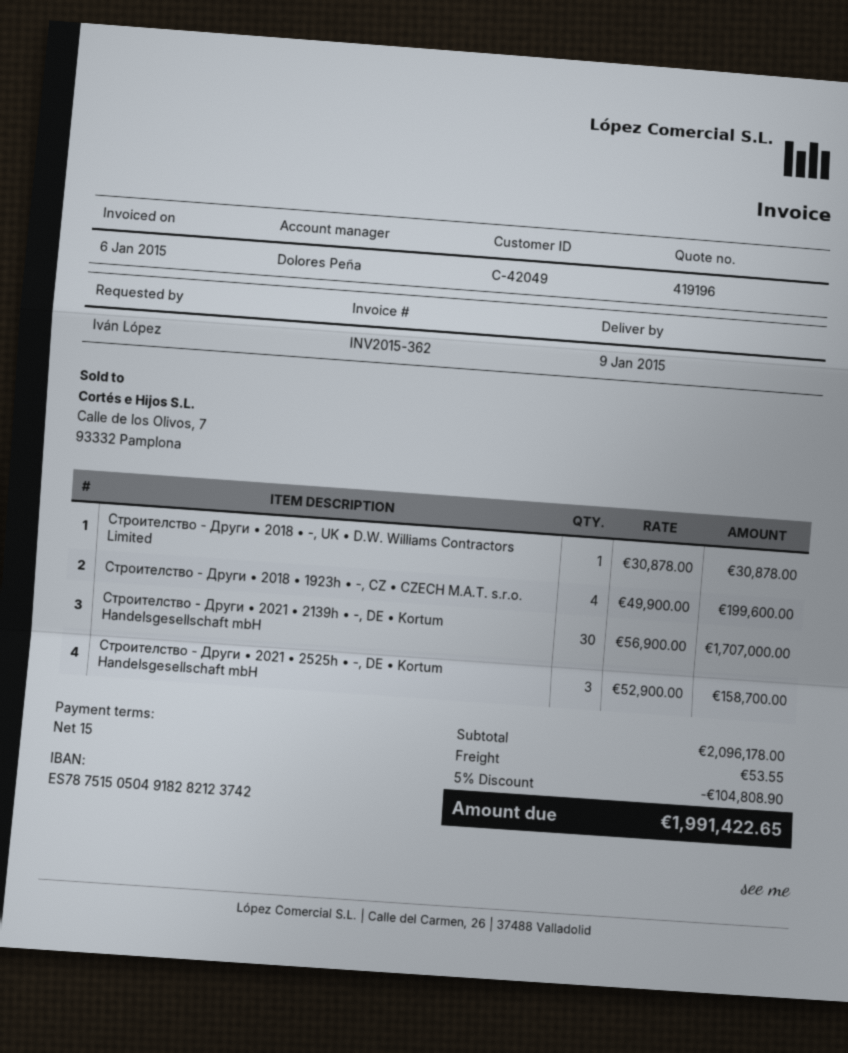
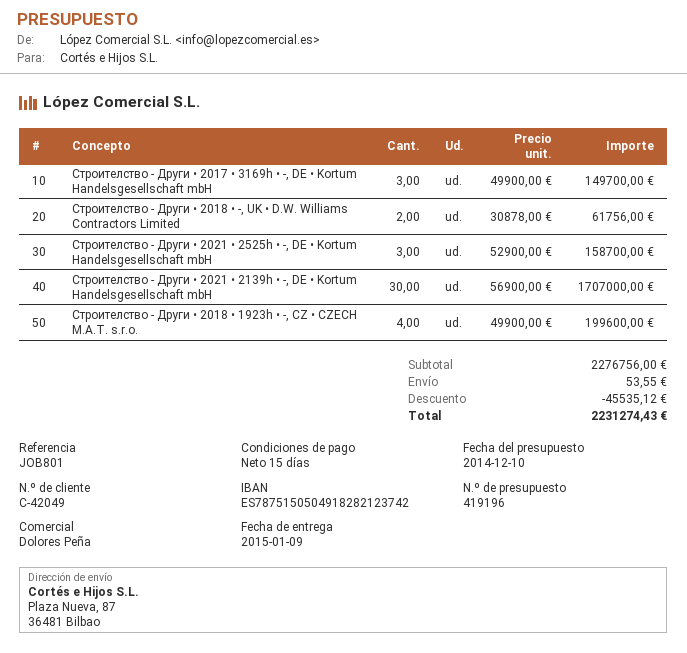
Строителство - Други • 2018 • -, UK • D.W. Williams Contractors Limited: 1 x 30878.00 = 30878.00 -> 2 x 30878.00 = 61756.00
Строителство - Други • 2017 • 3169h • -, DE • Kortum Handelsgesellschaft mbH: none -> 3 x 49900.00 = 149700.00
subtotal: 2096178.00 -> 2276756.00
discount: 104808.90 -> 45535.12
total: 1991422.65 -> 2231274.43

